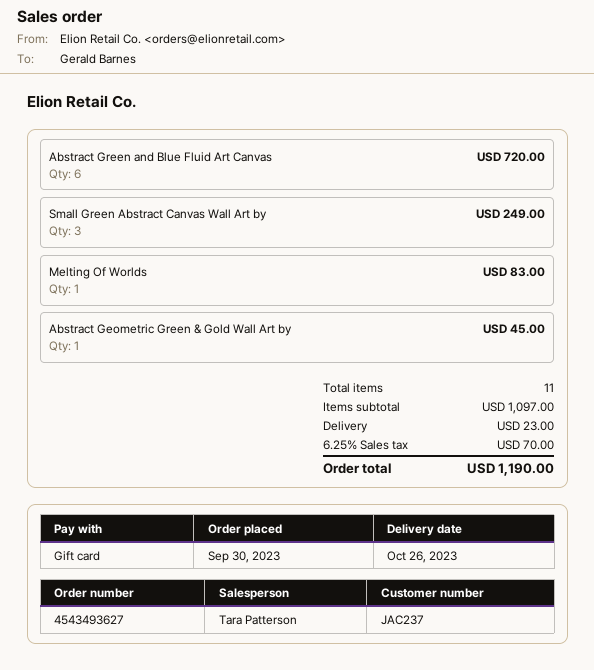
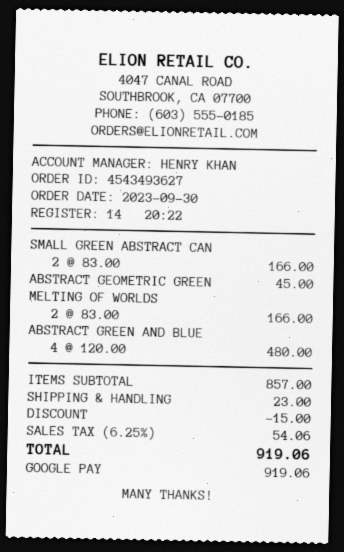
sales rep: Tara Patterson -> HENRY KHAN
payment method: gift card -> Google Pay
Abstract Green and Blue Fluid Art Canvas: 6 for 720.00 -> 4 for 480.00
Small Green Abstract Canvas Wall Art by: 3 for 249.00 -> 2 for 166.00
Melting Of Worlds: 1 for 83.00 -> 2 for 166.00
subtotal: 1097.00 -> 857.00
discount: none -> 15.00
tax: 6.25% = 70.00 -> 6.25% = 54.06
total: 1190.00 -> 919.06

